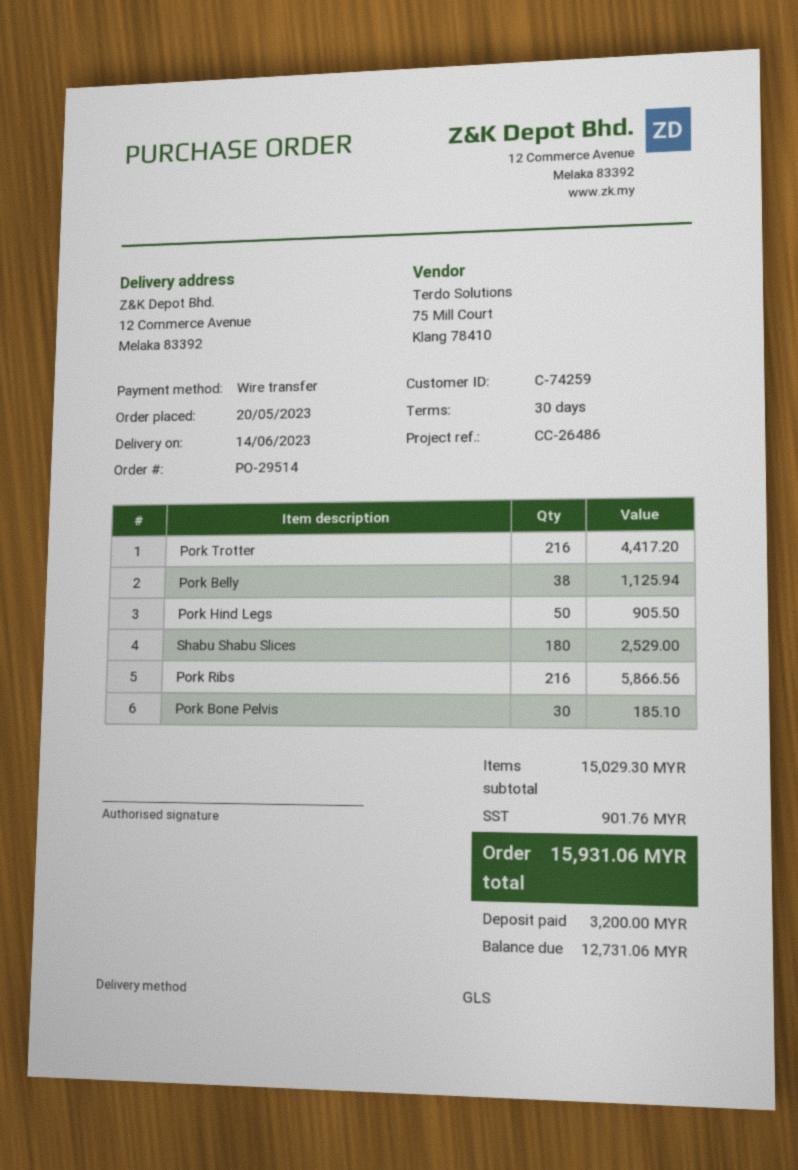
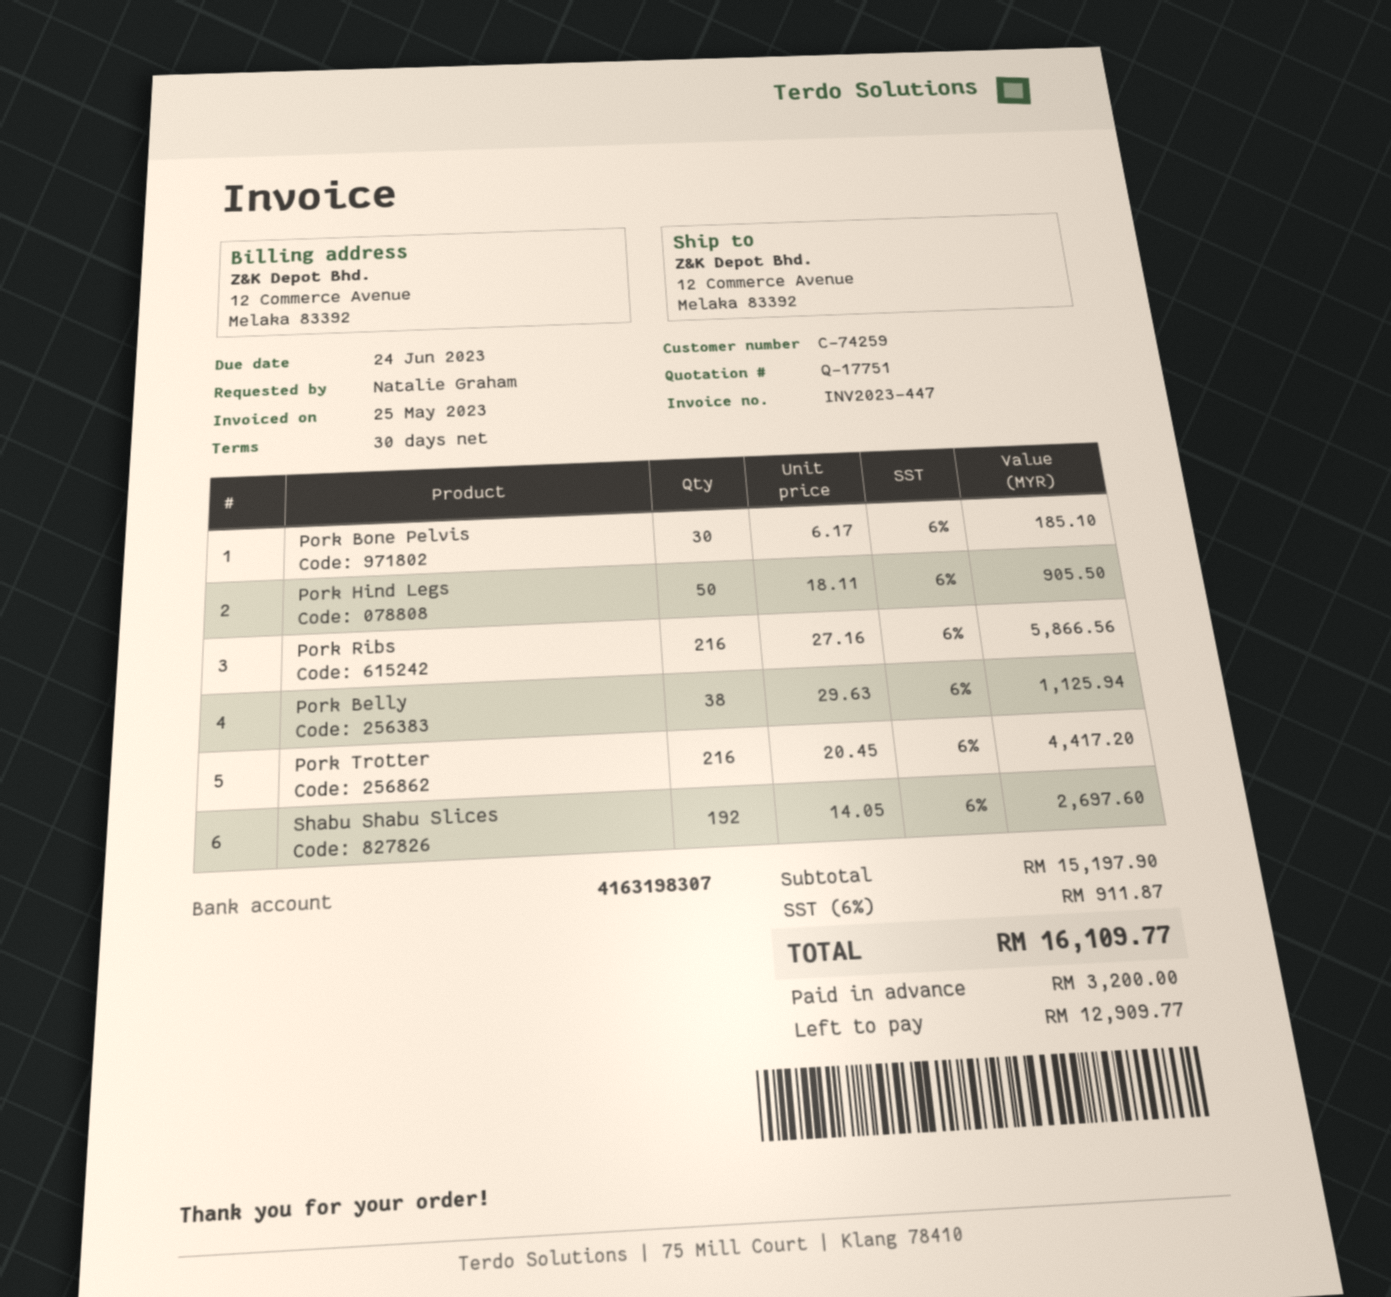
Shabu Shabu Slices: 180 for 2529.00 -> 192 for 2697.60
subtotal: 15029.30 -> 15197.90
tax: 901.76 -> 911.87
total: 15931.06 -> 16109.77
balance: 12731.06 -> 12909.77

